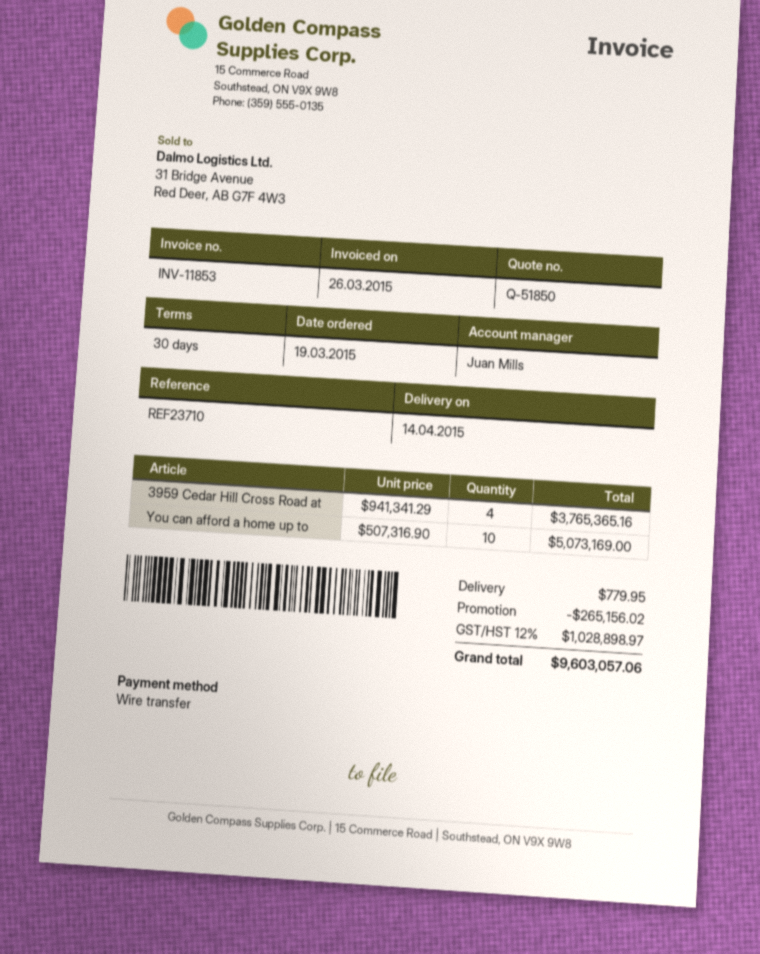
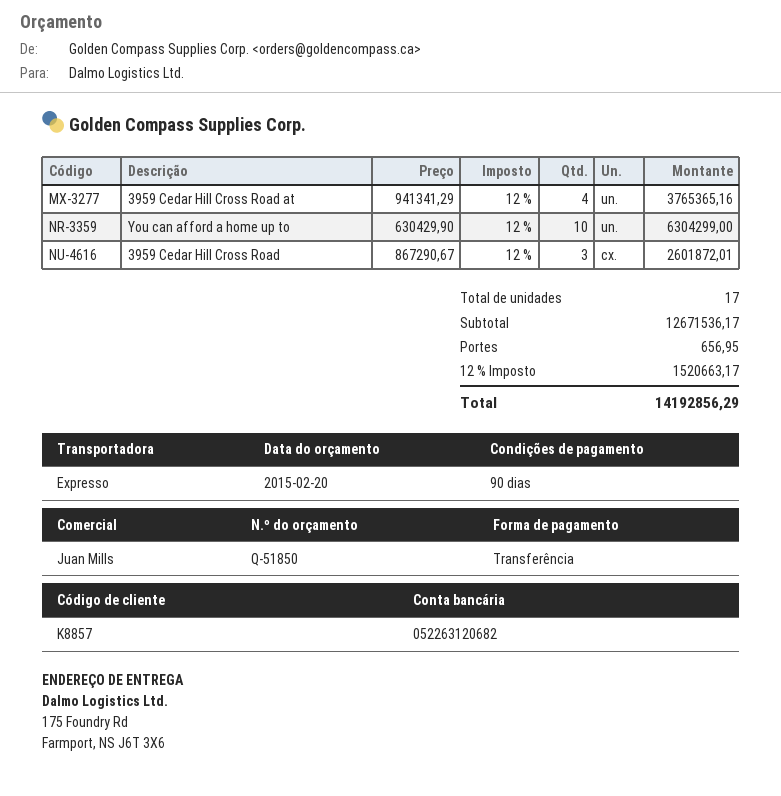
payment terms: 30 days -> 90 days
You can afford a home up to: 10 x 507316.90 = 5073169.00 -> 10 x 630429.90 = 6304299.00
3959 Cedar Hill Cross Road: none -> 3 x 867290.67 = 2601872.01
discount: 265156.02 -> none
shipping: 779.95 -> 656.95
tax: 12% = 1028898.97 -> 12% = 1520663.17
total: 9603057.06 -> 14192856.29

